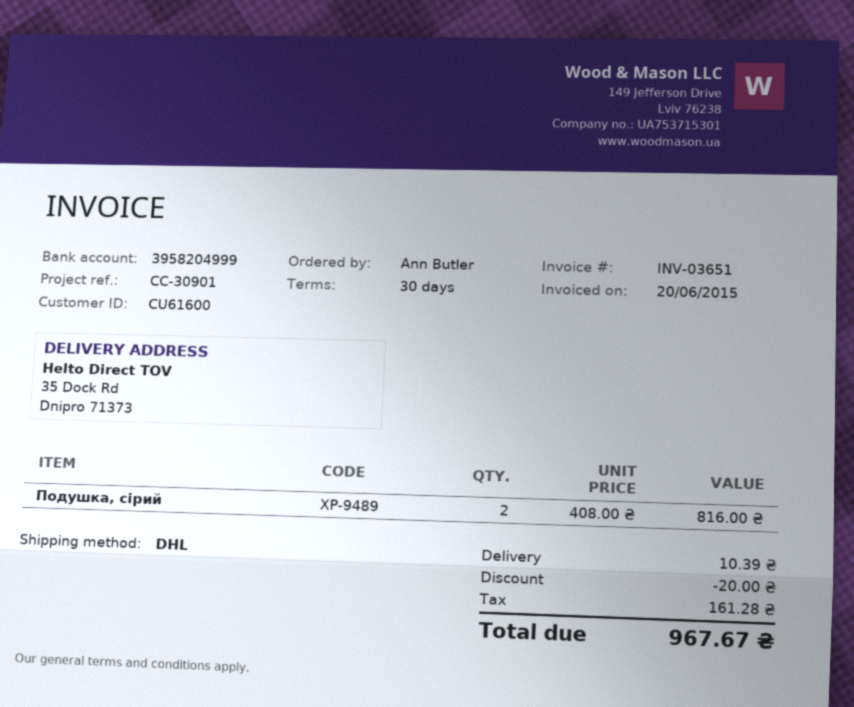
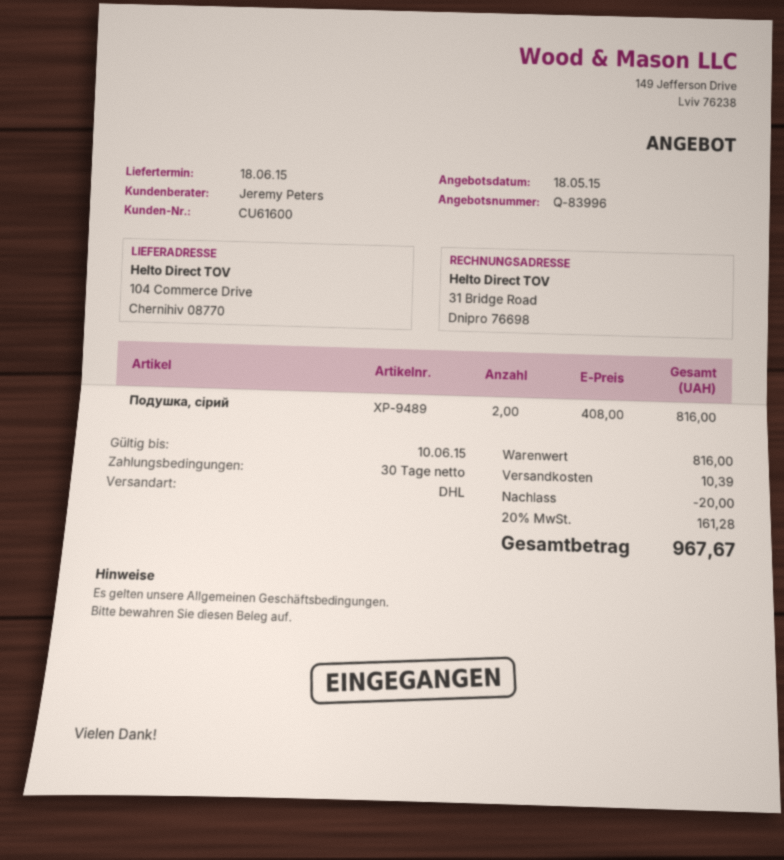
ship to: 35 Dock Rd, Dnipro 71373 -> 104 Commerce Drive, Chernihiv 08770

